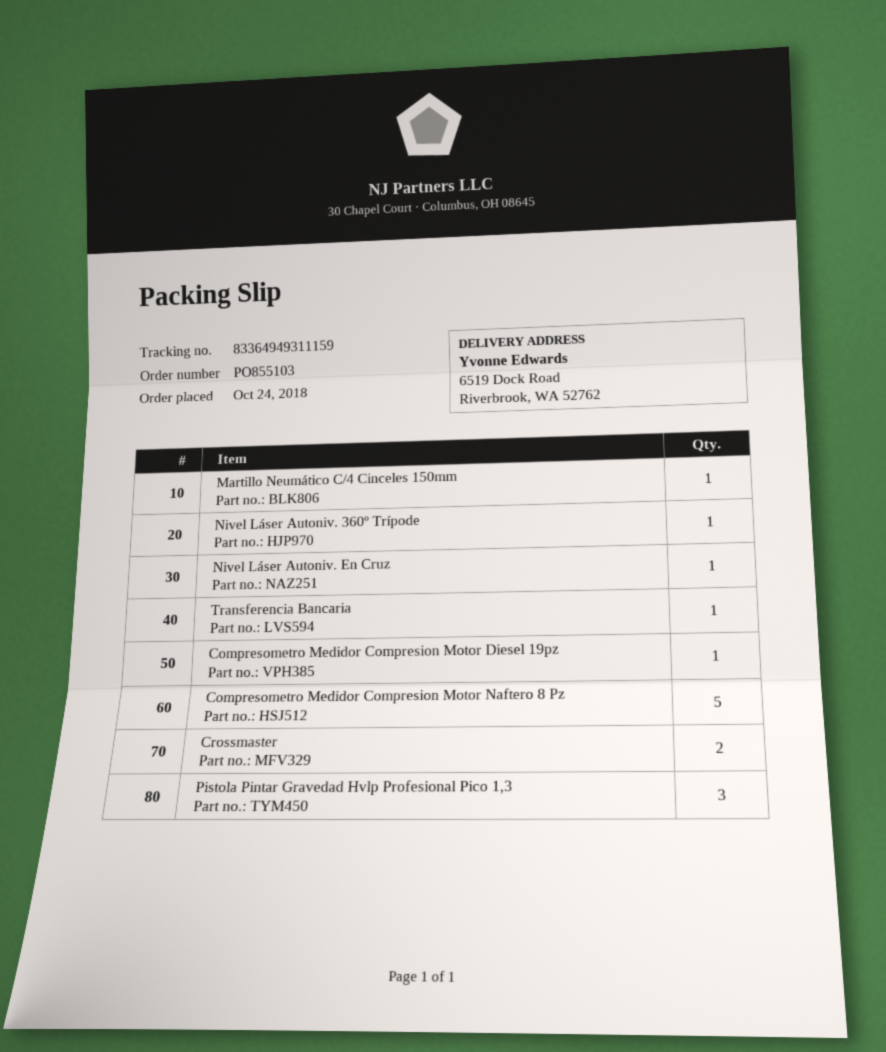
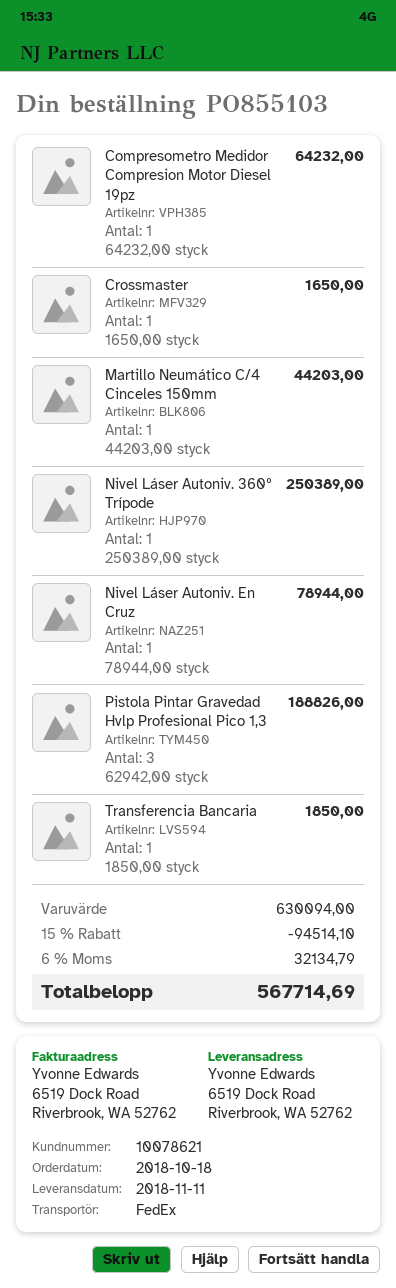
order date: 2018-10-24 -> 2018-10-18
Compresometro Medidor Compresion Motor Naftero 8 Pz: 5 -> none
Crossmaster: 2 -> 1

